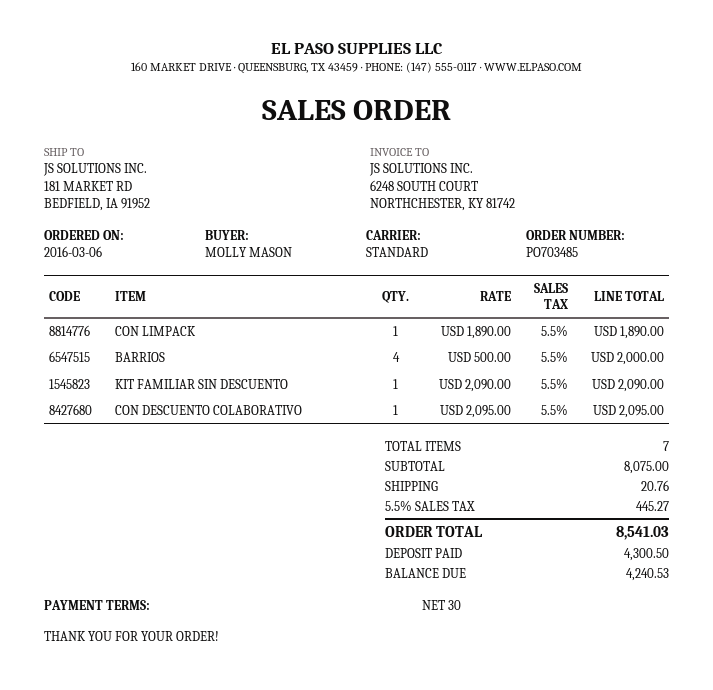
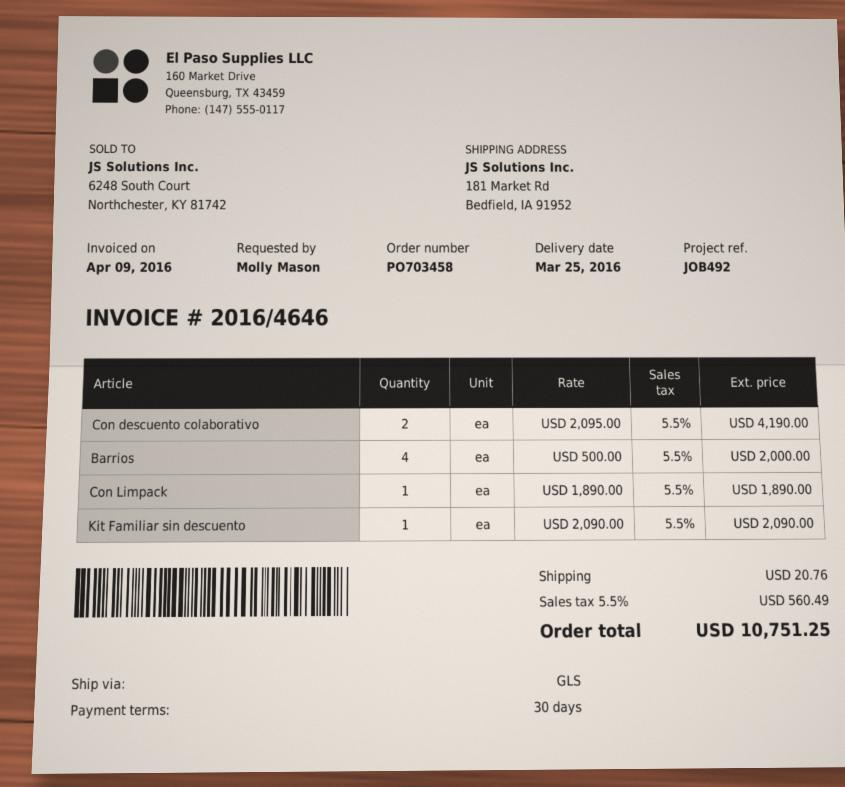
order number: PO703485 -> PO703458
shipping method: standard -> GLS
CON DESCUENTO COLABORATIVO: 1 x 2095.00 = 2095.00 -> 2 x 2095.00 = 4190.00
tax: 5.5% = 445.27 -> 5.5% = 560.49
total: 8541.03 -> 10751.25

